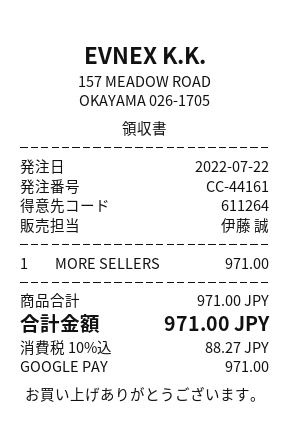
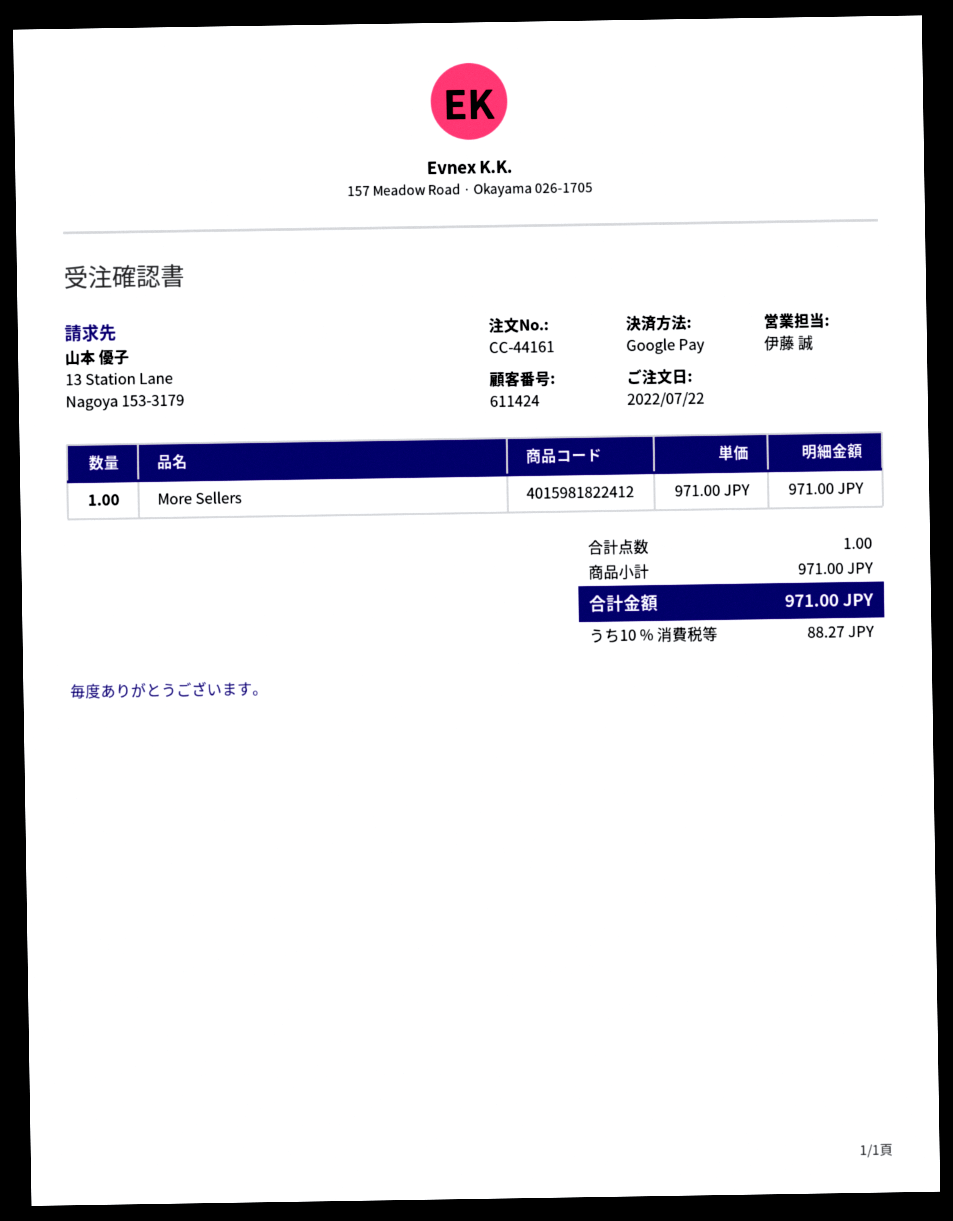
customer number: 611264 -> 611424

